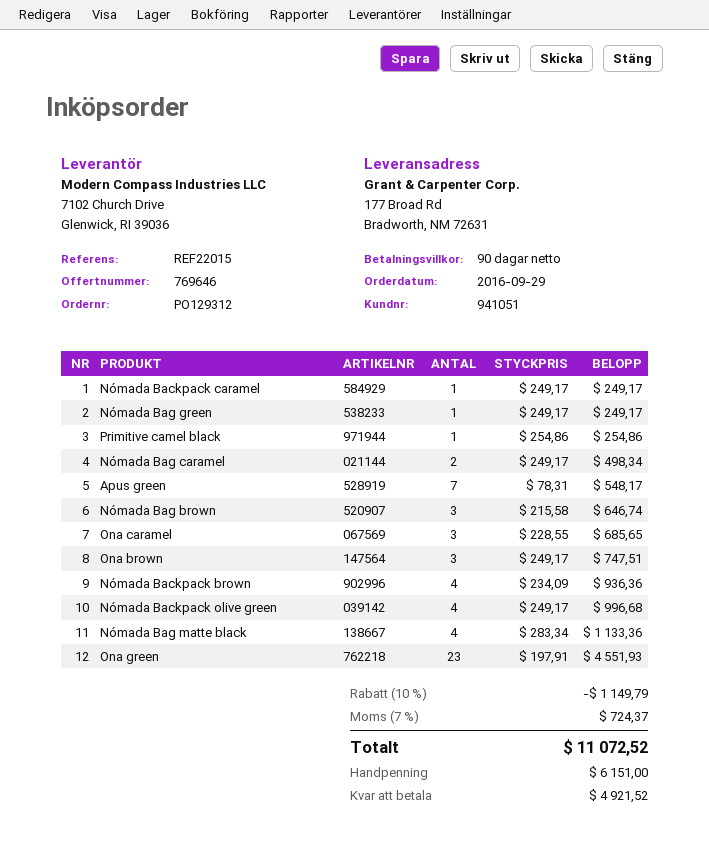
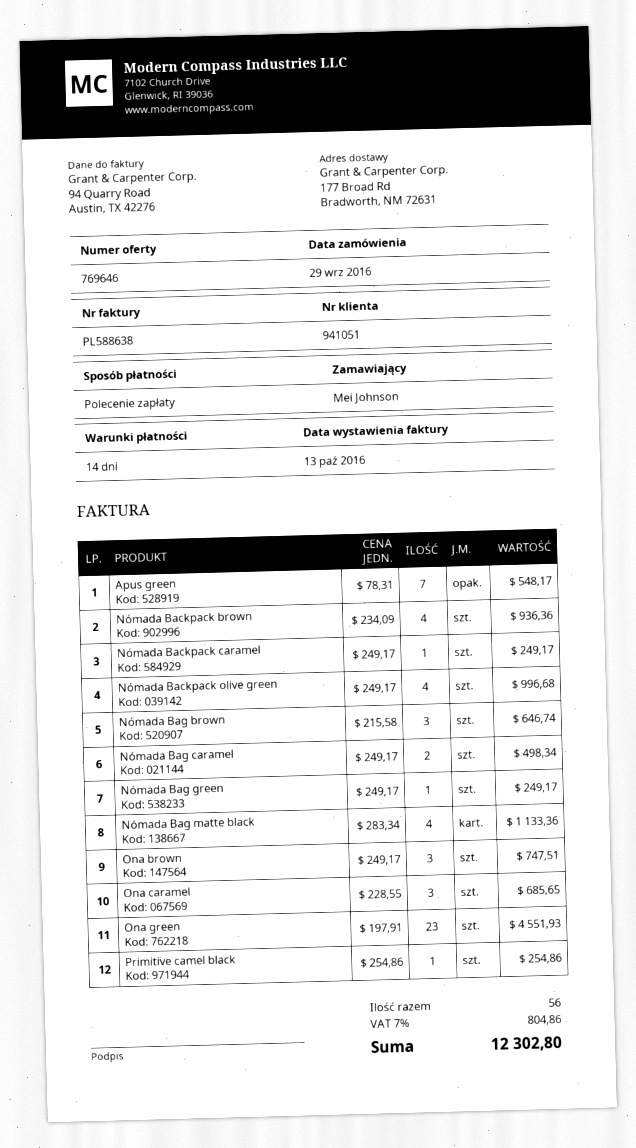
payment terms: 90 days -> 14 days
discount: 10% = 1149.79 -> none
tax: 7% = 724.37 -> 7% = 804.86
total: 11072.52 -> 12302.80

